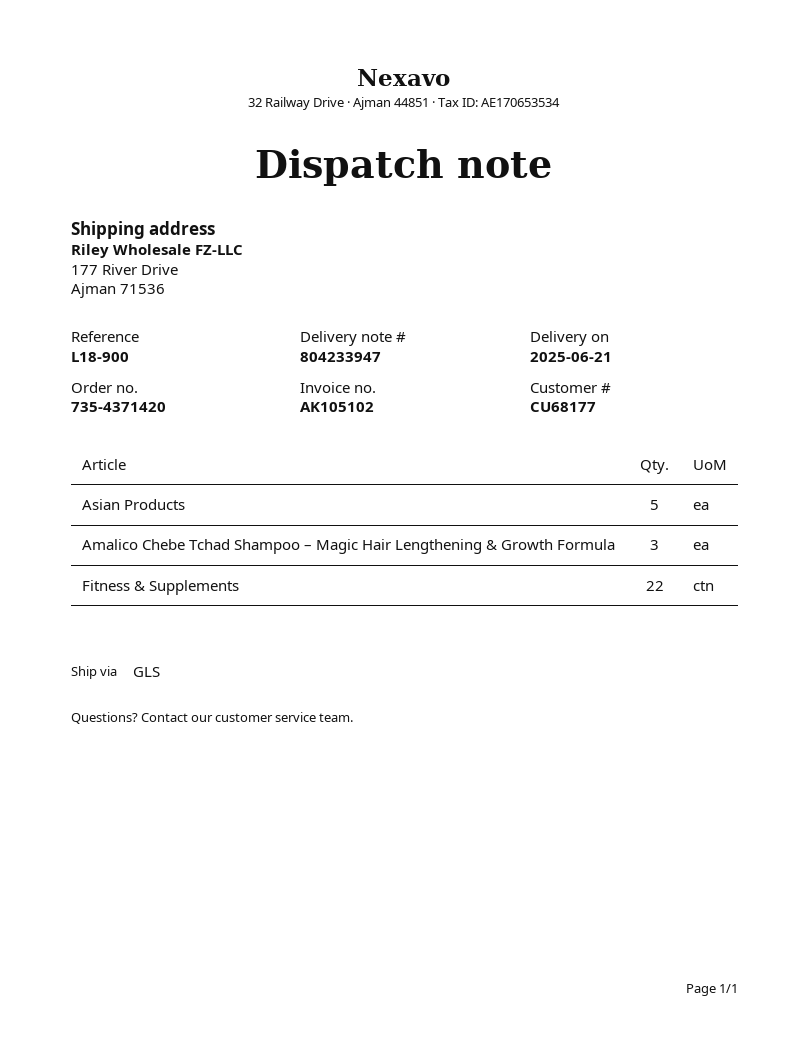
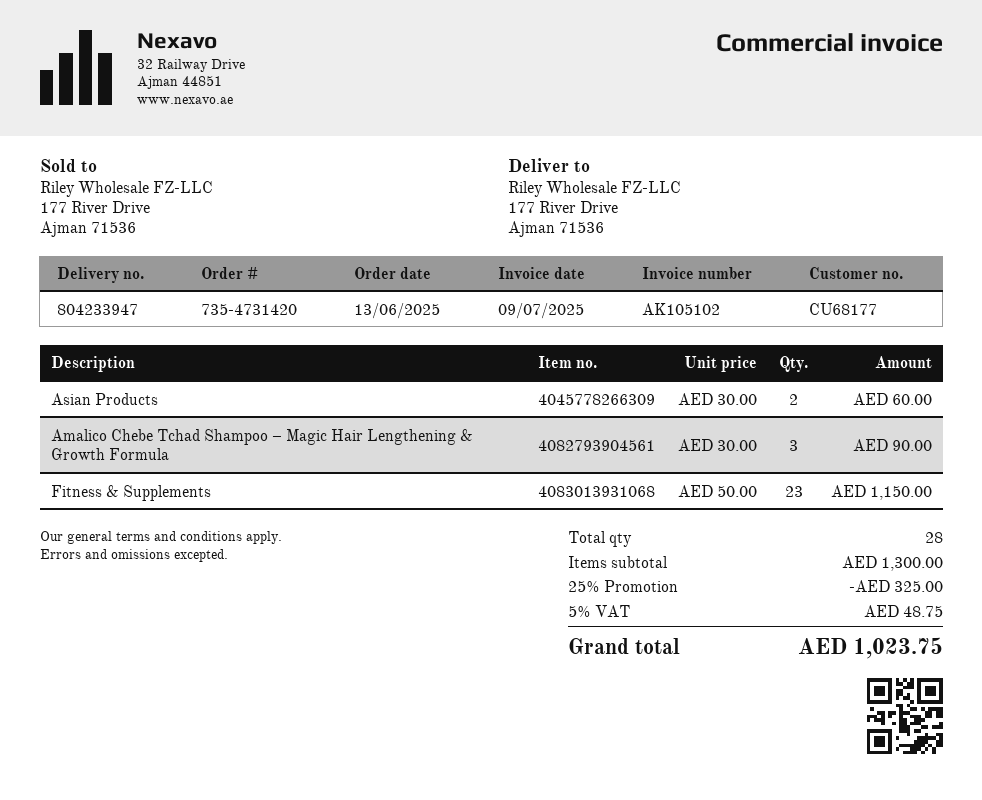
order number: 735-4371420 -> 735-4731420
Asian Products: 5 -> 2
Fitness & Supplements: 22 -> 23

